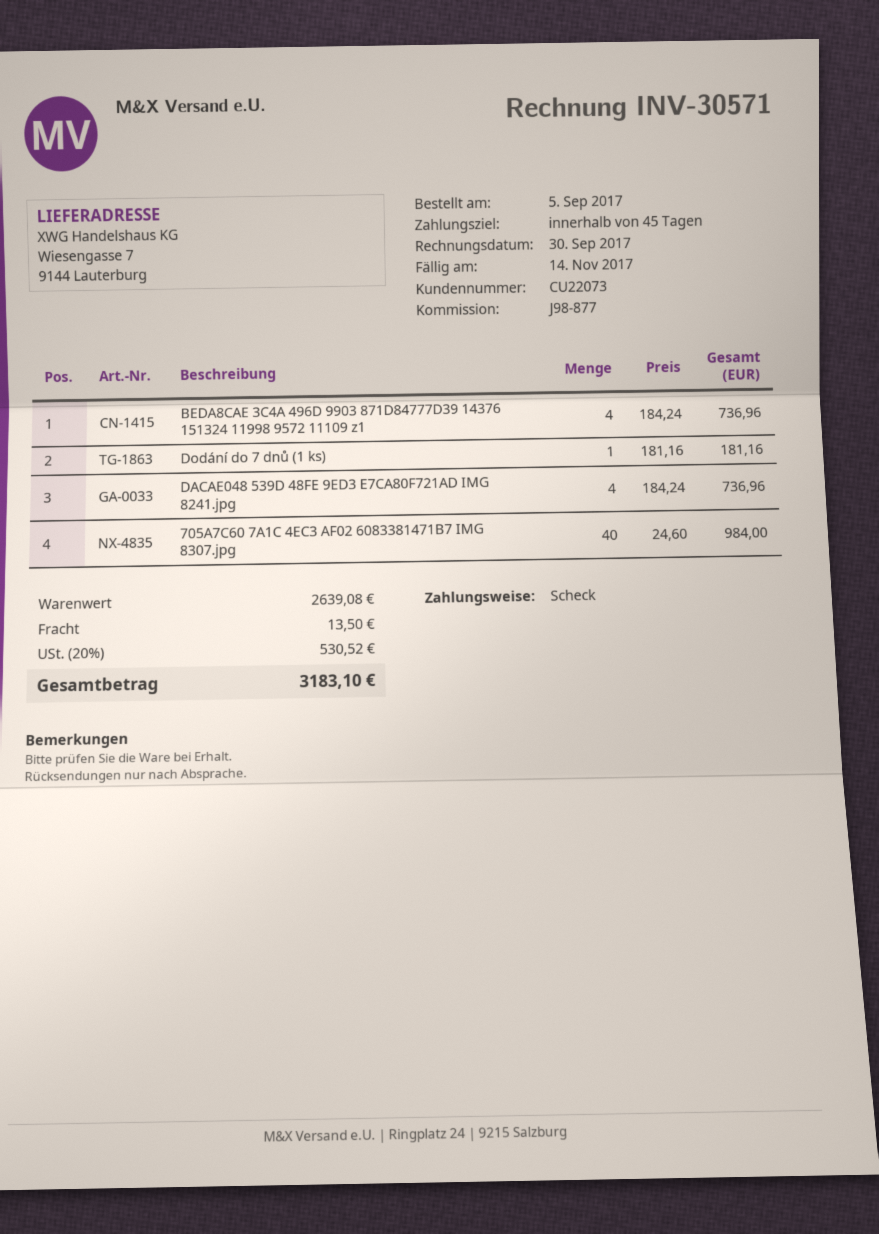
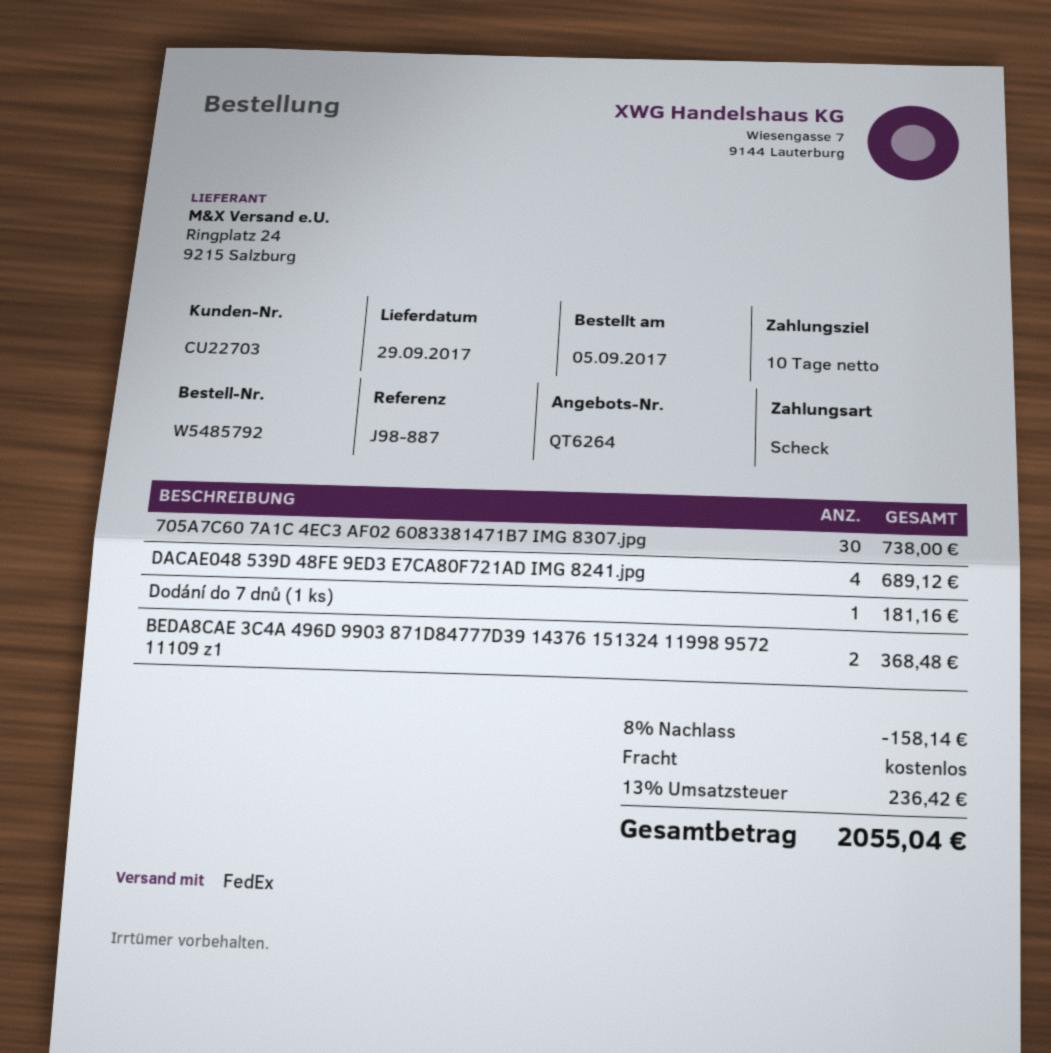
payment terms: 45 days -> 10 days
customer number: CU22073 -> CU22703
reference: J98-877 -> J98-887
BEDA8CAE 3C4A 496D 9903 871D84777D39 14376 151324 11998 9572 11109 z1: 4 for 736.96 -> 2 for 368.48
DACAE048 539D 48FE 9ED3 E7CA80F721AD IMG 8241.jpg: 4 for 736.96 -> 4 for 689.12
705A7C60 7A1C 4EC3 AF02 6083381471B7 IMG 8307.jpg: 40 for 984.00 -> 30 for 738.00
discount: none -> 8% = 158.14
shipping: 13.50 -> 0.00
tax: 20% = 530.52 -> 13% = 236.42
total: 3183.10 -> 2055.04

